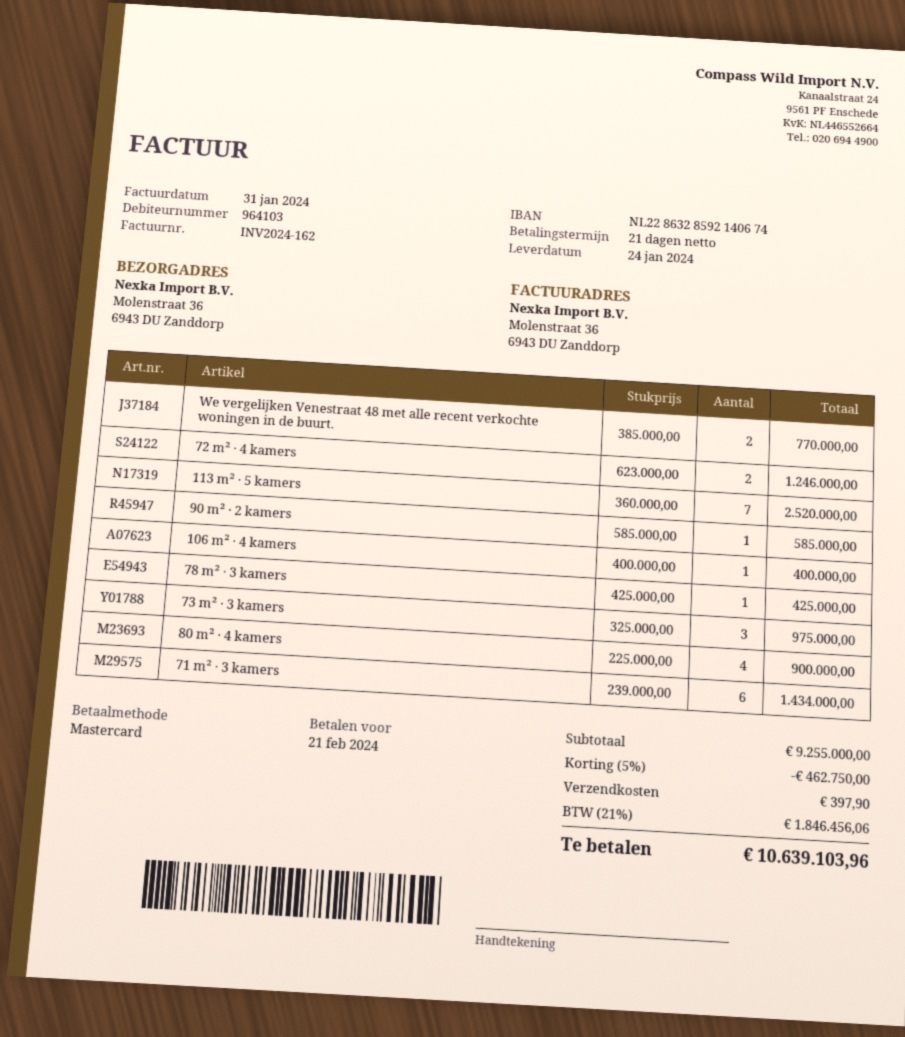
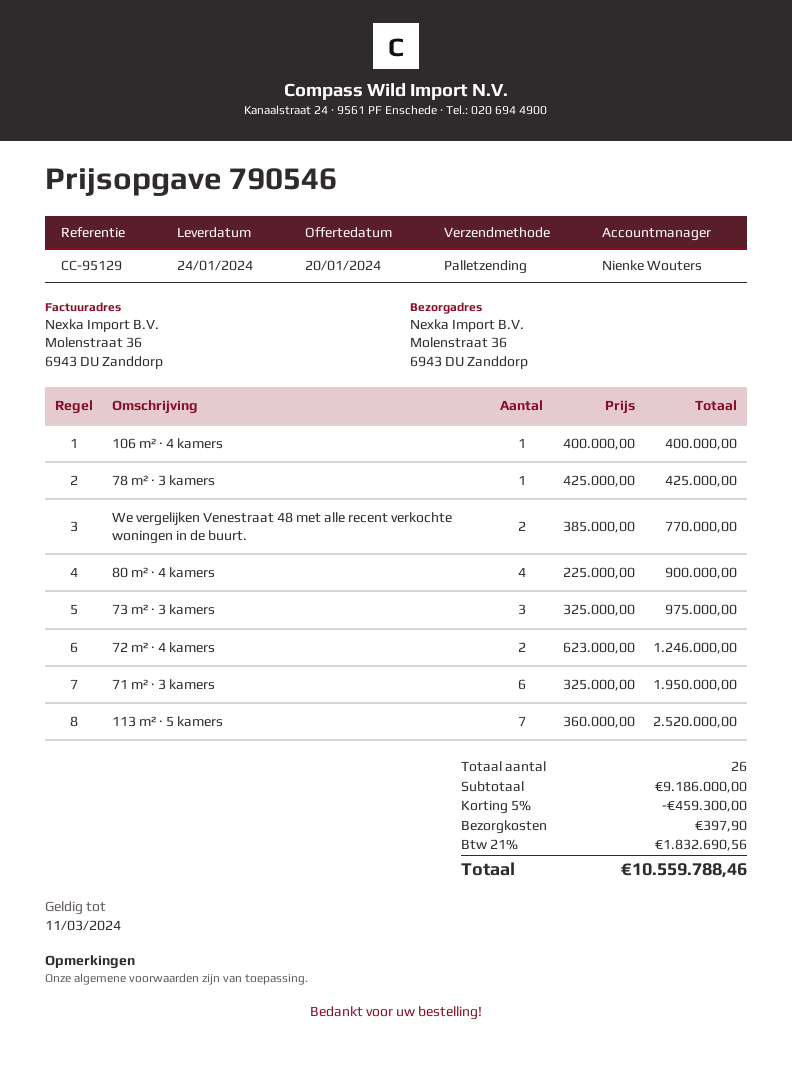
90 m² · 2 kamers: 1 x 585000.00 = 585000.00 -> none
71 m² · 3 kamers: 6 x 239000.00 = 1434000.00 -> 6 x 325000.00 = 1950000.00
subtotal: 9255000.00 -> 9186000.00
discount: 5% = 462750.00 -> 5% = 459300.00
tax: 21% = 1846456.06 -> 21% = 1832690.56
total: 10639103.96 -> 10559788.46

